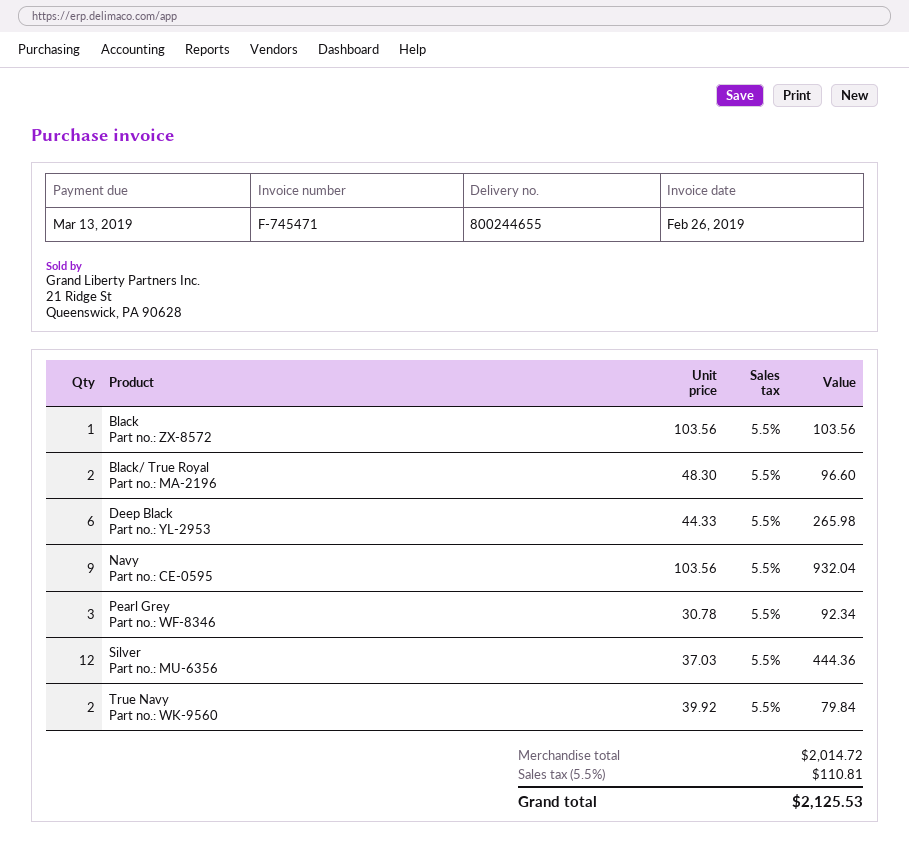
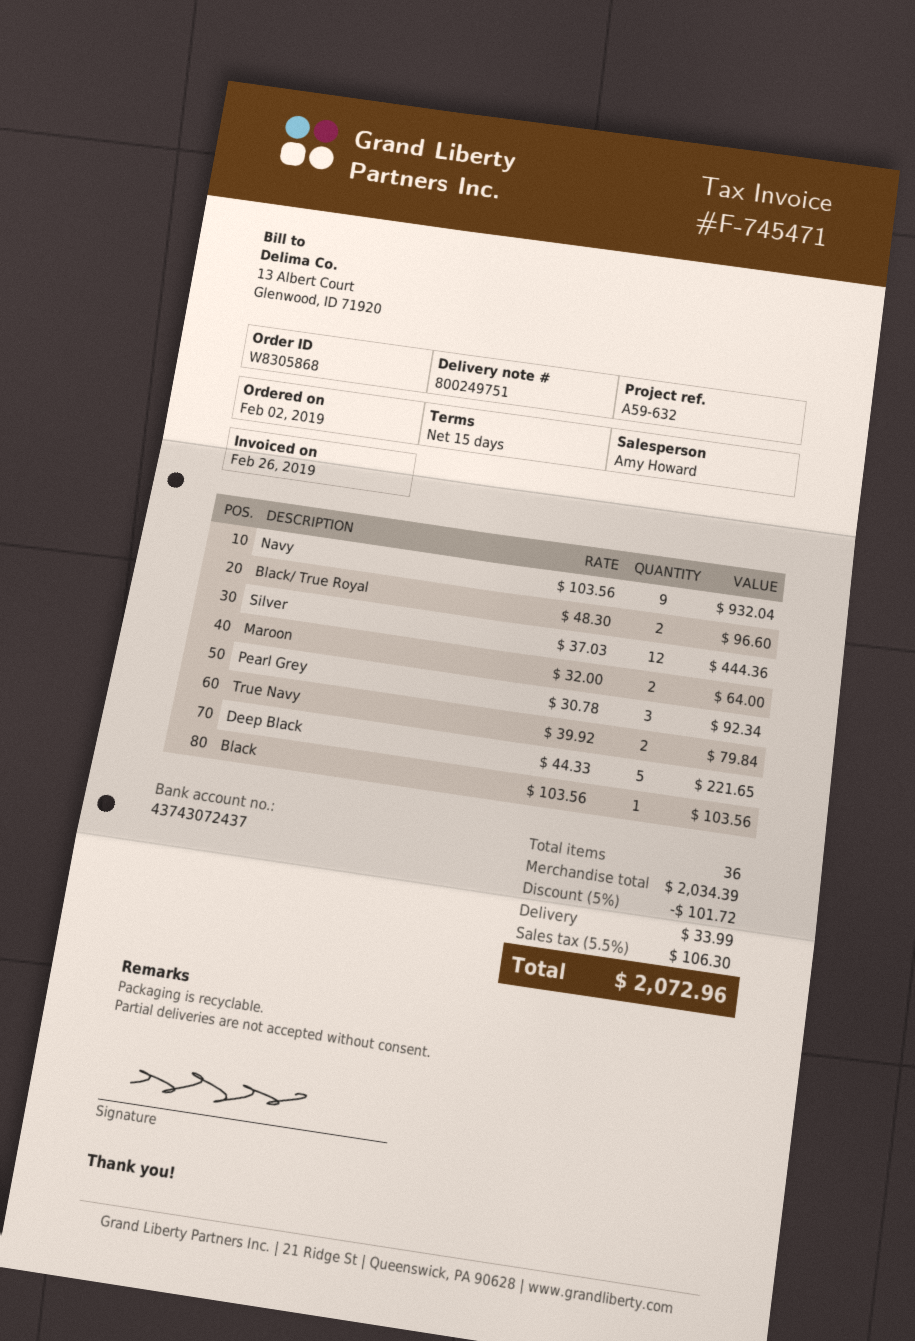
delivery note number: 800244655 -> 800249751
Deep Black: 6 x 44.33 = 265.98 -> 5 x 44.33 = 221.65
Maroon: none -> 2 x 32.00 = 64.00
subtotal: 2014.72 -> 2034.39
discount: none -> 5% = 101.72
shipping: none -> 33.99
tax: 5.5% = 110.81 -> 5.5% = 106.30
total: 2125.53 -> 2072.96

